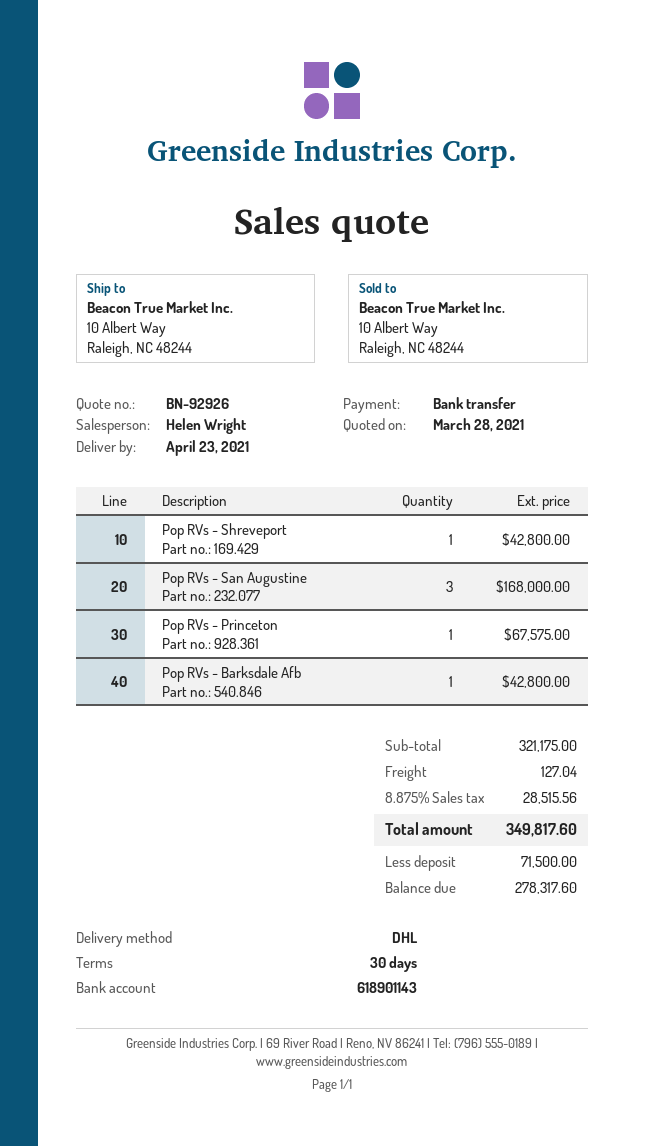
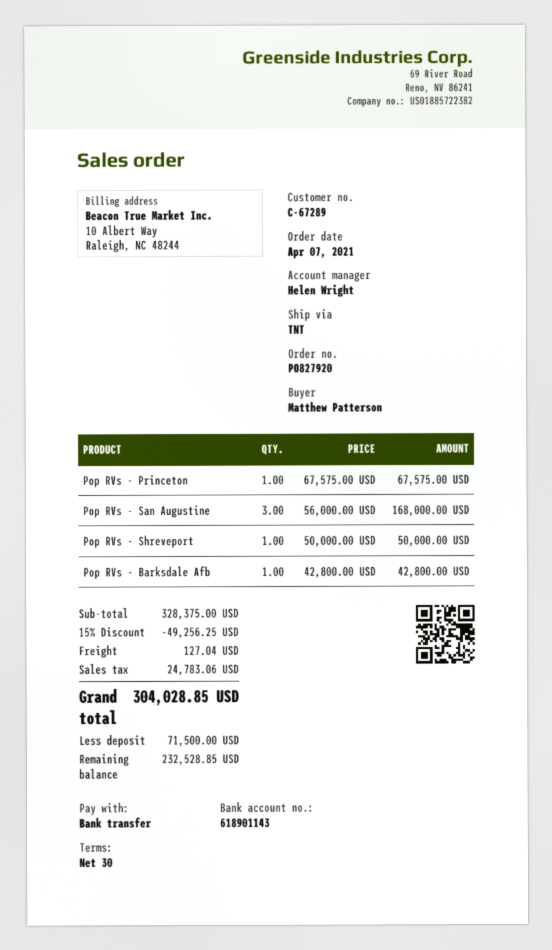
shipping method: DHL -> TNT
Pop RVs - Shreveport: 1 for 42800.00 -> 1 for 50000.00
subtotal: 321175.00 -> 328375.00
discount: none -> 15% = 49256.25
tax: 28515.56 -> 24783.06
total: 349817.60 -> 304028.85
balance: 278317.60 -> 232528.85

